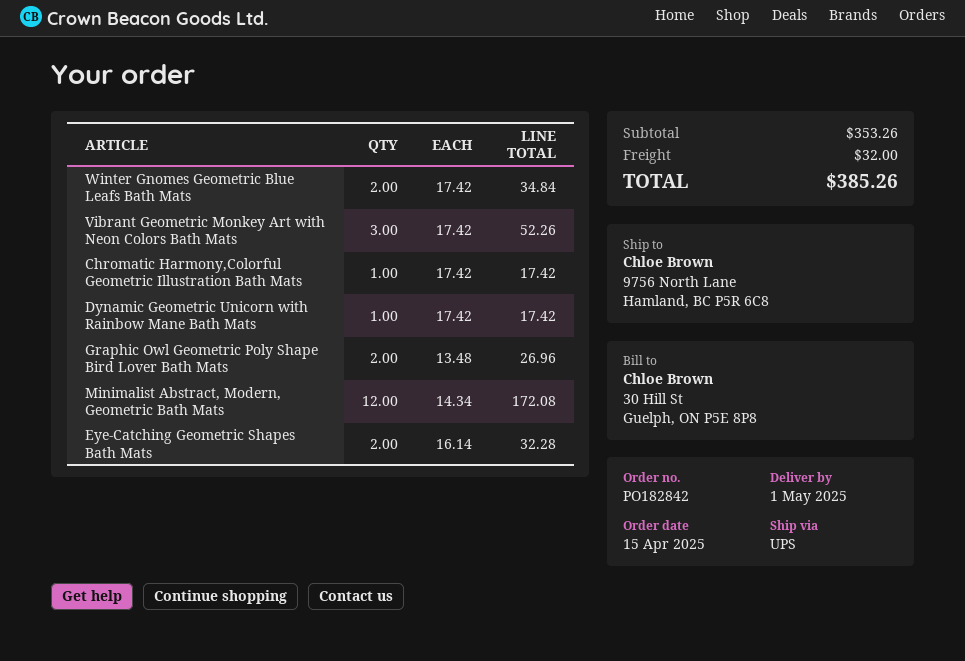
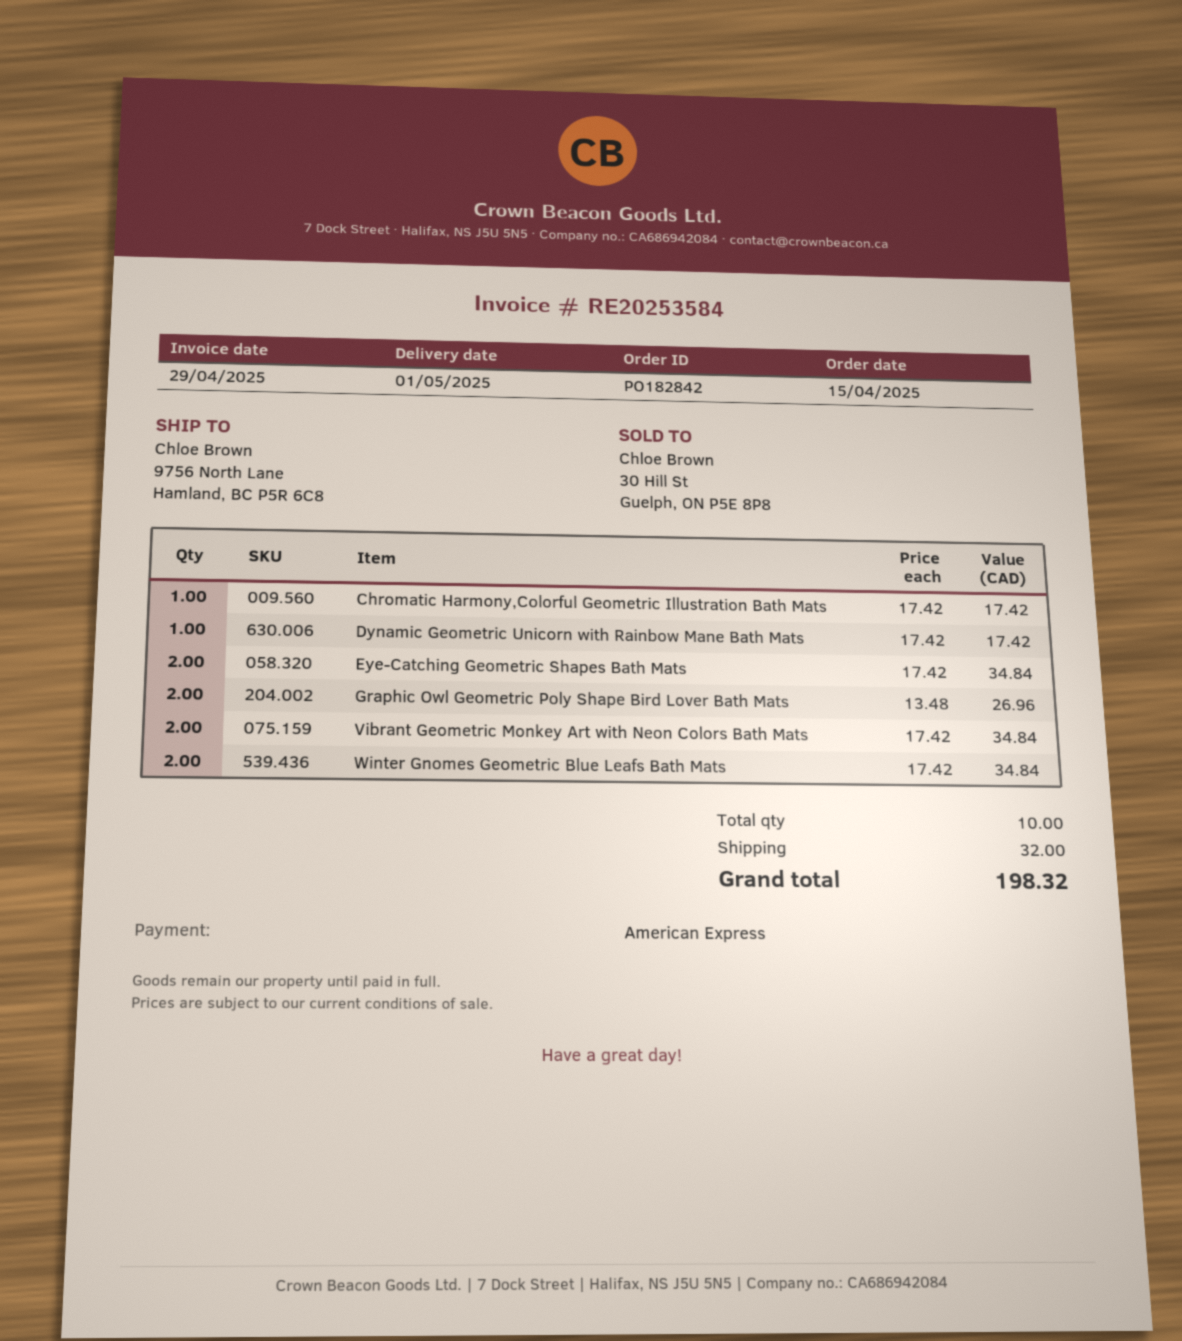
Vibrant Geometric Monkey Art with Neon Colors Bath Mats: 3 x 17.42 = 52.26 -> 2 x 17.42 = 34.84
Minimalist Abstract, Modern, Geometric Bath Mats: 12 x 14.34 = 172.08 -> none
Eye-Catching Geometric Shapes Bath Mats: 2 x 16.14 = 32.28 -> 2 x 17.42 = 34.84
total: 385.26 -> 198.32

